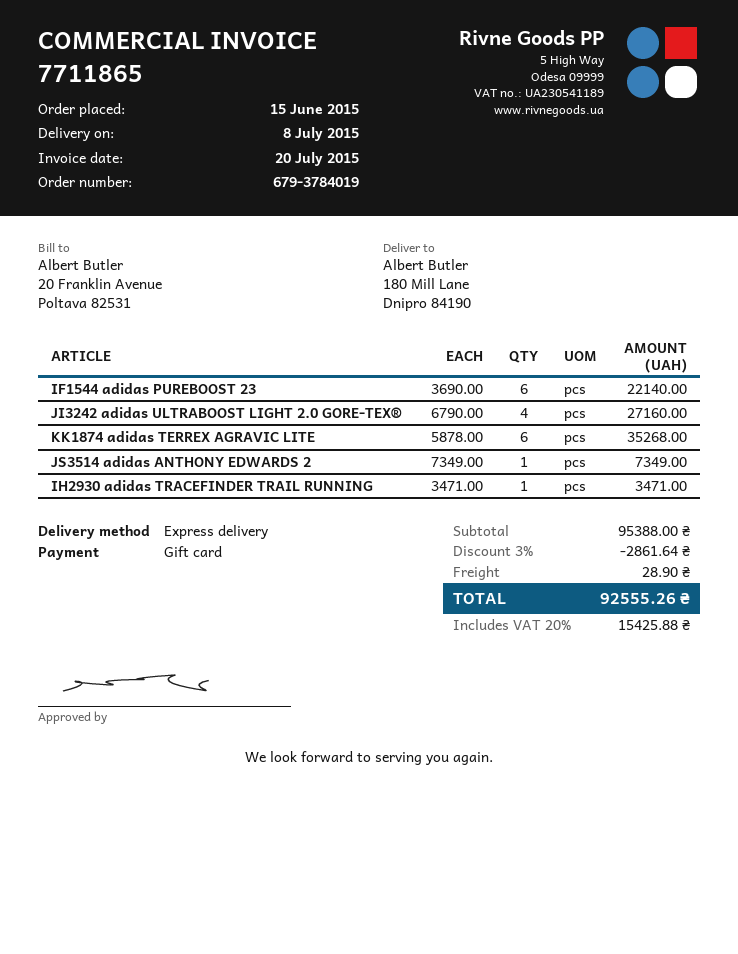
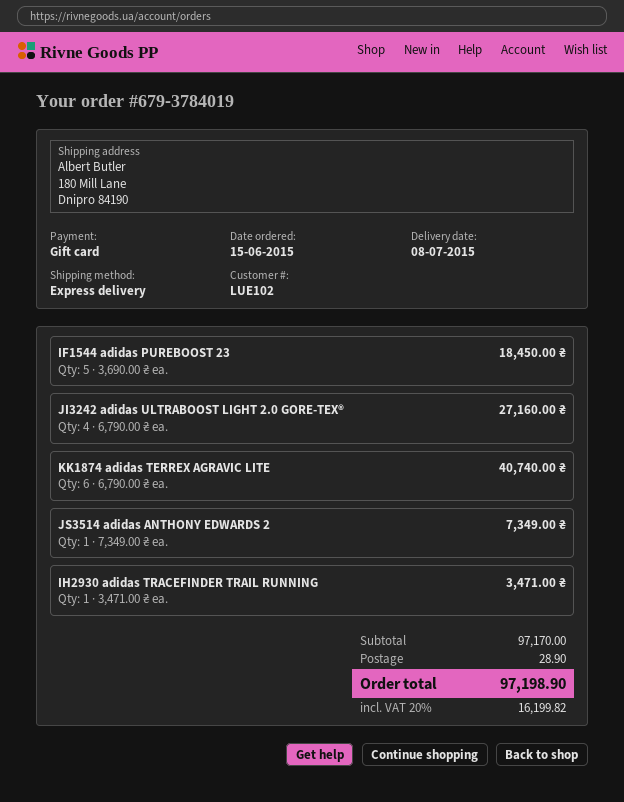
IF1544 adidas PUREBOOST 23: 6 x 3690.00 = 22140.00 -> 5 x 3690.00 = 18450.00
KK1874 adidas TERREX AGRAVIC LITE: 6 x 5878.00 = 35268.00 -> 6 x 6790.00 = 40740.00
subtotal: 95388.00 -> 97170.00
discount: 3% = 2861.64 -> none
tax: 20% = 15425.88 -> 20% = 16199.82
total: 92555.26 -> 97198.90

